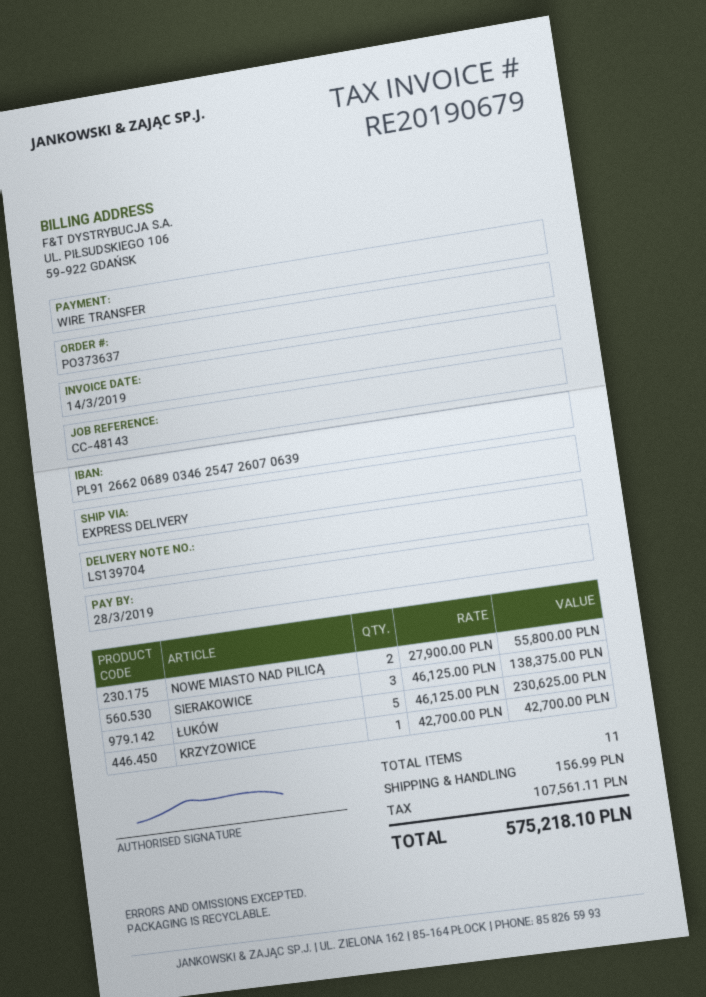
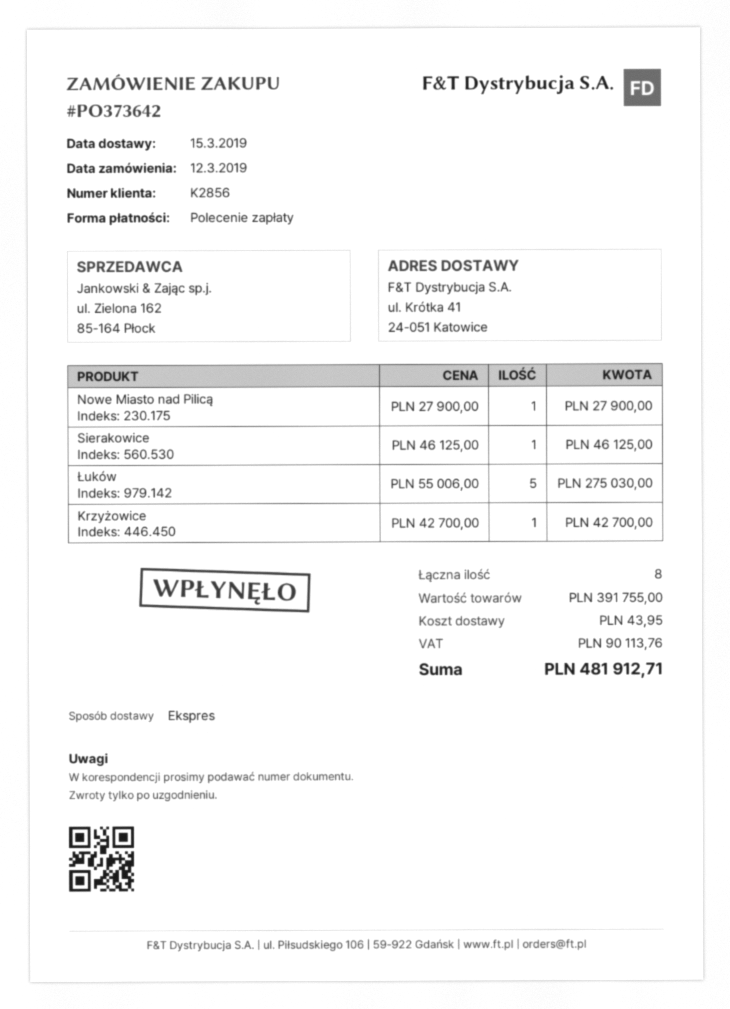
order number: PO373637 -> PO373642
payment method: bank transfer -> direct debit
NOWE MIASTO NAD PILICĄ: 2 x 27900.00 = 55800.00 -> 1 x 27900.00 = 27900.00
SIERAKOWICE: 3 x 46125.00 = 138375.00 -> 1 x 46125.00 = 46125.00
ŁUKÓW: 5 x 46125.00 = 230625.00 -> 5 x 55006.00 = 275030.00
total quantity: 11 -> 8
shipping: 156.99 -> 43.95
tax: 107561.11 -> 90113.76
total: 575218.10 -> 481912.71

